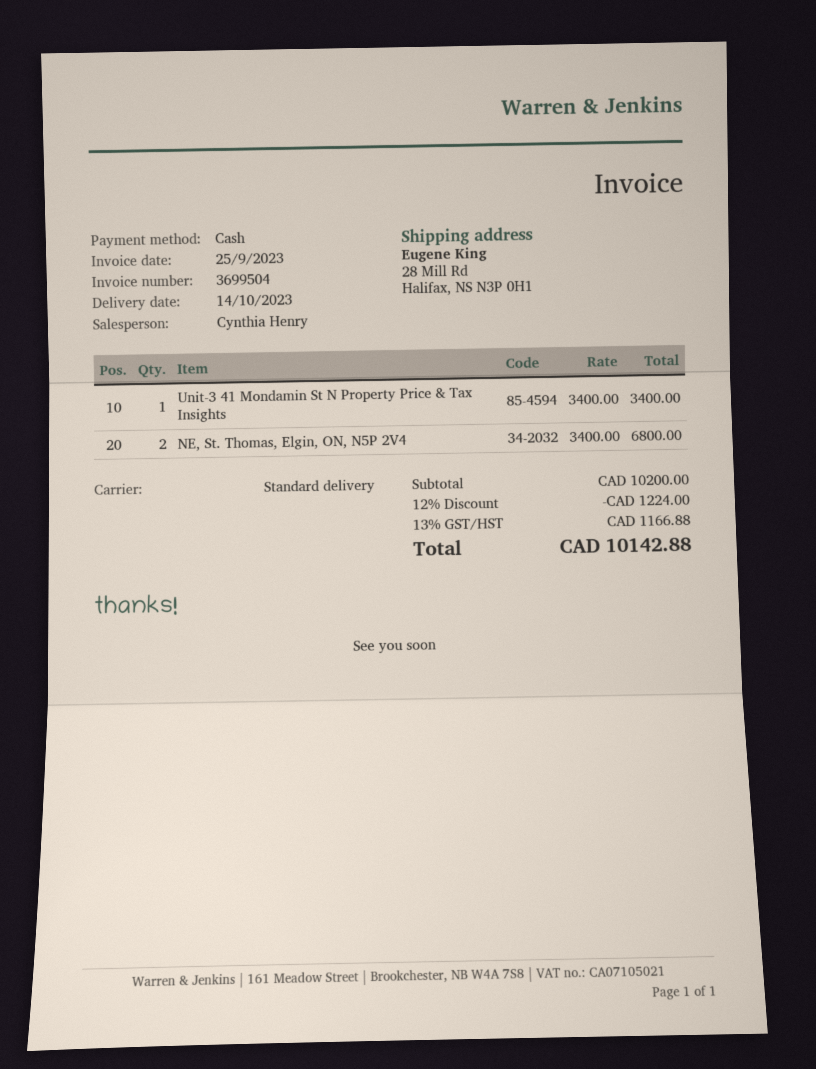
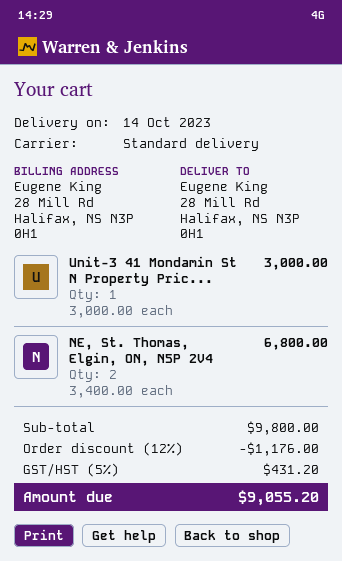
Unit-3 41 Mondamin St N Property Price & Tax Insights: 1 x 3400.00 = 3400.00 -> 1 x 3000.00 = 3000.00
subtotal: 10200.00 -> 9800.00
discount: 12% = 1224.00 -> 12% = 1176.00
tax: 13% = 1166.88 -> 5% = 431.20
total: 10142.88 -> 9055.20

